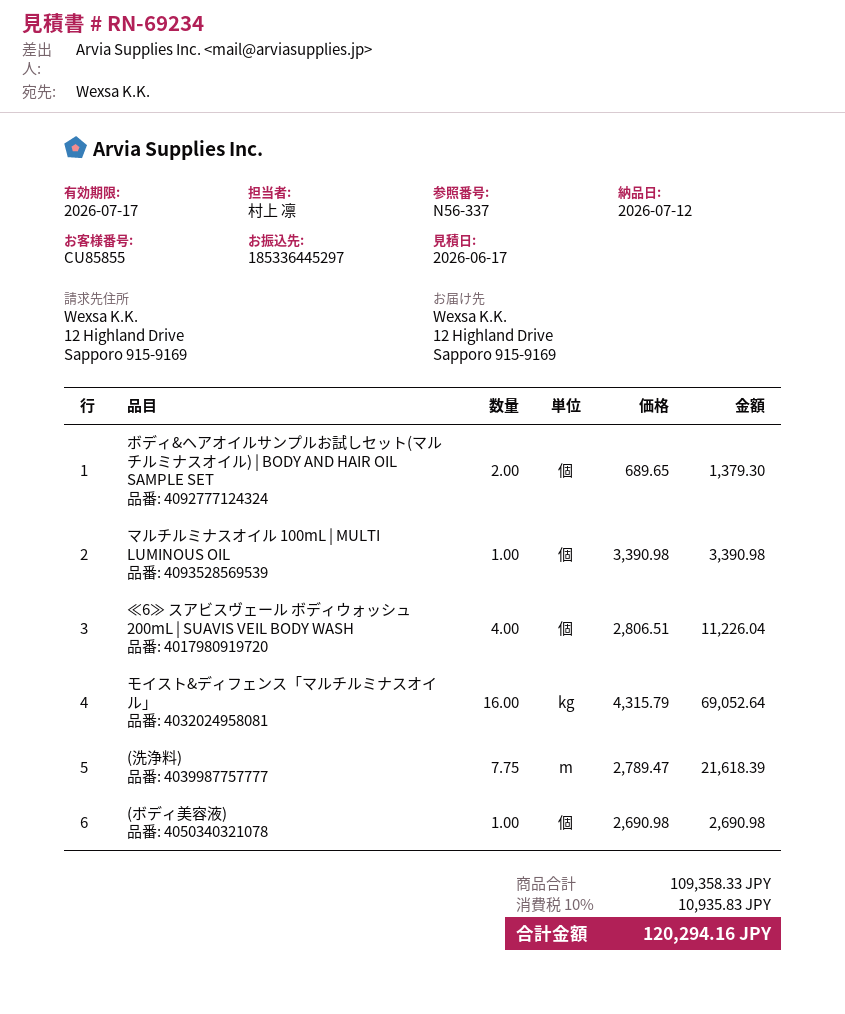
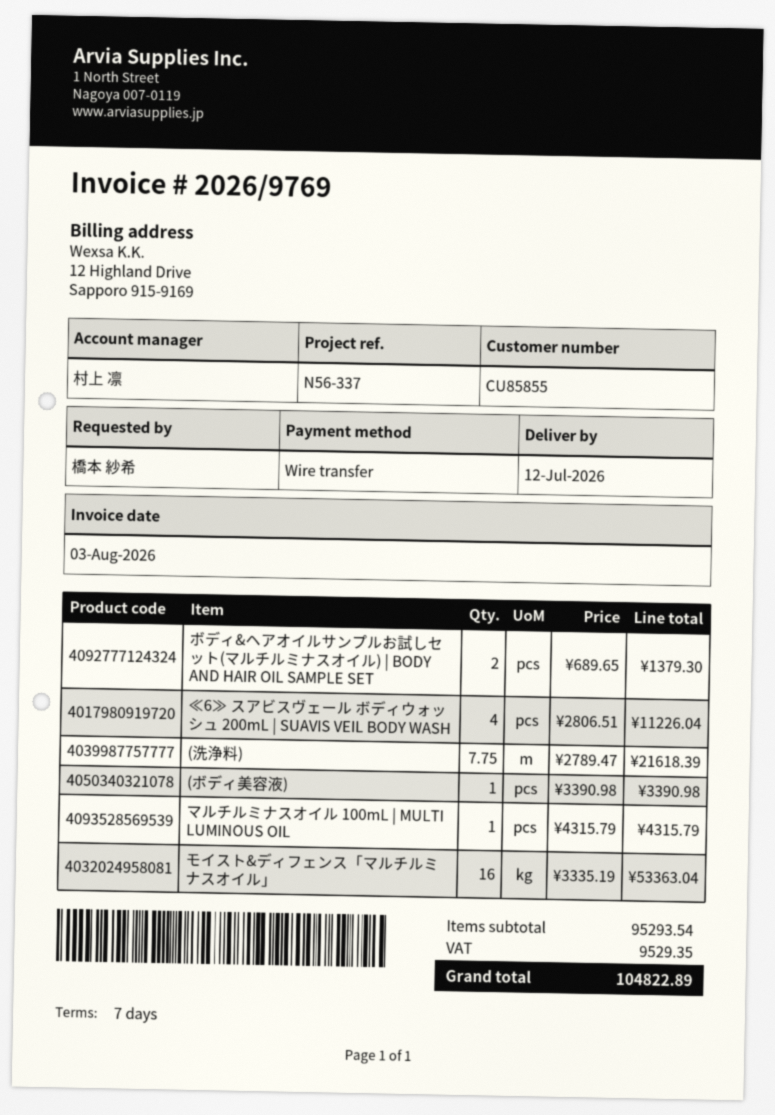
マルチルミナスオイル 100mL | MULTI LUMINOUS OIL: 1 x 3390.98 = 3390.98 -> 1 x 4315.79 = 4315.79
モイスト&ディフェンス「マルチルミナスオイル」: 16 x 4315.79 = 69052.64 -> 16 x 3335.19 = 53363.04
(ボディ美容液): 1 x 2690.98 = 2690.98 -> 1 x 3390.98 = 3390.98
subtotal: 109358.33 -> 95293.54
tax: 10935.83 -> 9529.35
total: 120294.16 -> 104822.89

